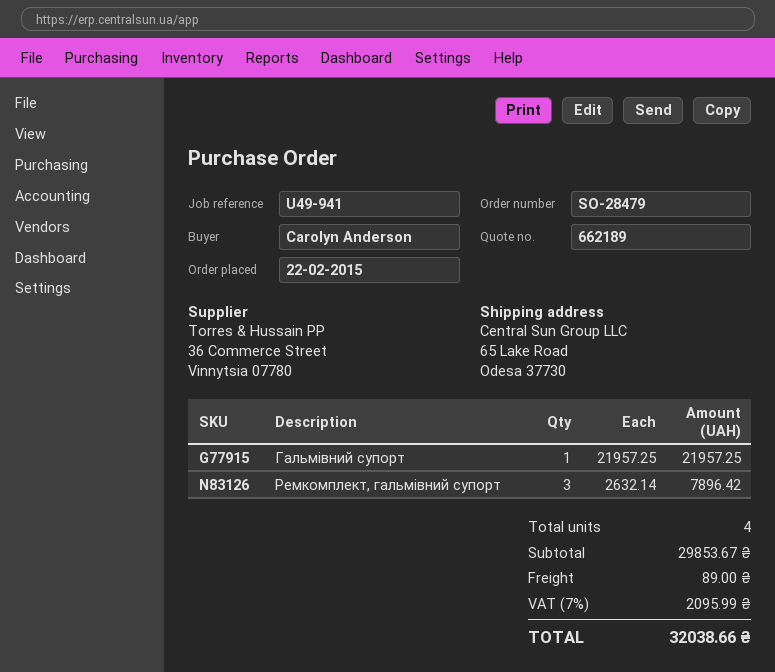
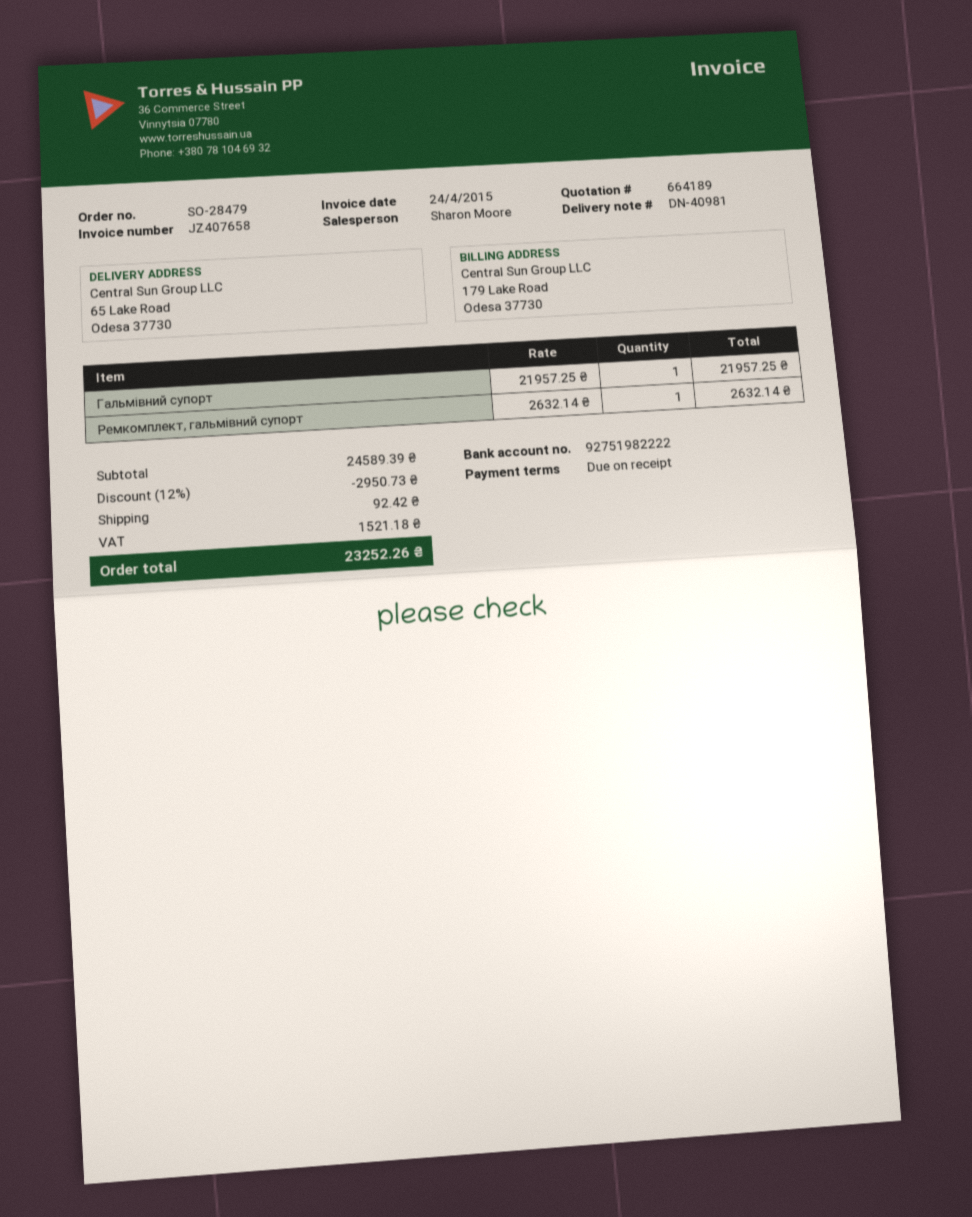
quote number: 662189 -> 664189
Ремкомплект, гальмівний супорт: 3 x 2632.14 = 7896.42 -> 1 x 2632.14 = 2632.14
subtotal: 29853.67 -> 24589.39
discount: none -> 12% = 2950.73
shipping: 89.00 -> 92.42
tax: 2095.99 -> 1521.18
total: 32038.66 -> 23252.26

